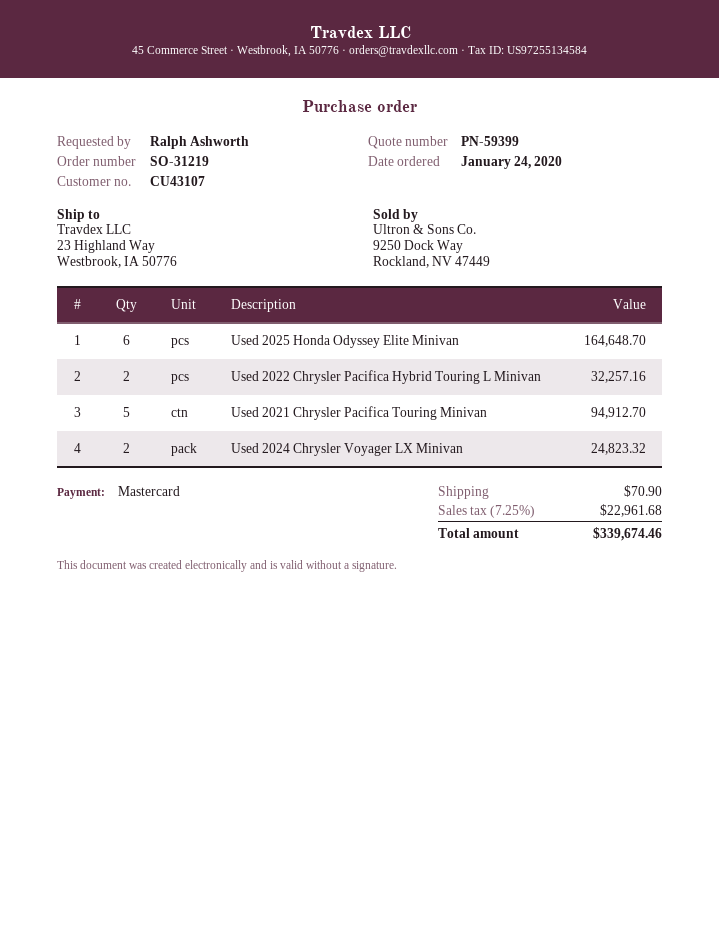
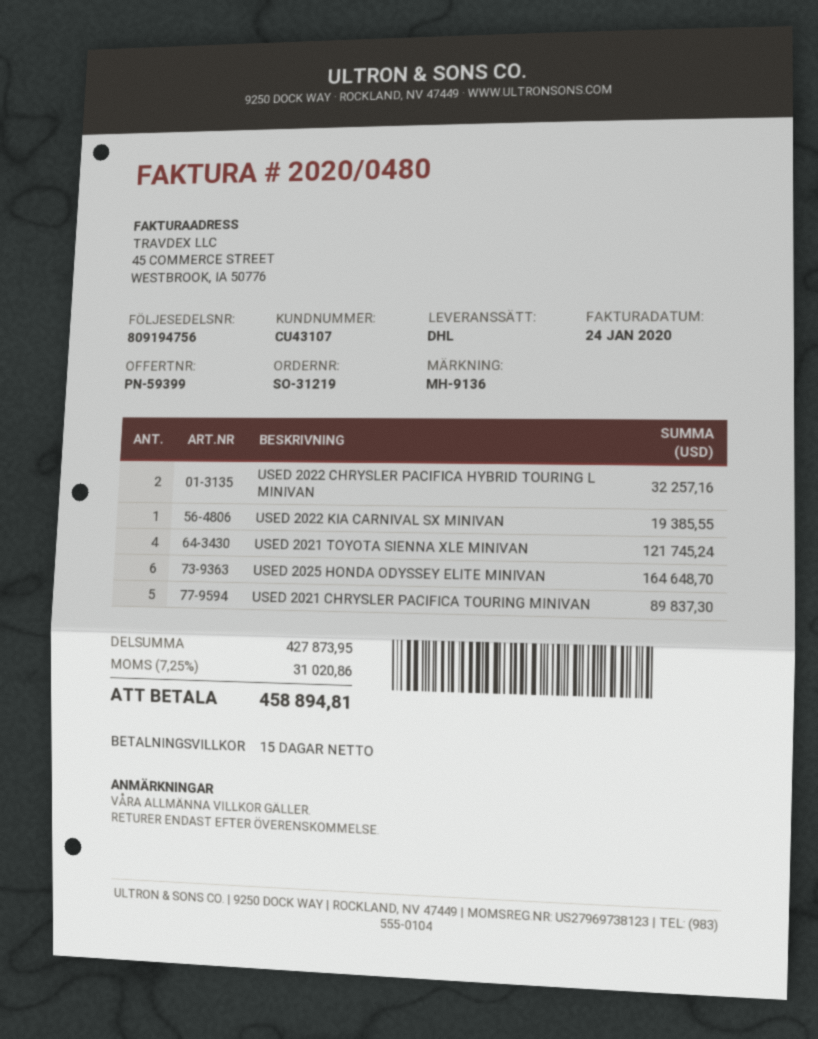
Used 2021 Chrysler Pacifica Touring Minivan: 5 for 94912.70 -> 5 for 89837.30
Used 2024 Chrysler Voyager LX Minivan: 2 for 24823.32 -> none
USED 2022 KIA CARNIVAL SX MINIVAN: none -> 1 for 19385.55
USED 2021 TOYOTA SIENNA XLE MINIVAN: none -> 4 for 121745.24
shipping: 70.90 -> none
tax: 7.25% = 22961.68 -> 7.25% = 31020.86
total: 339674.46 -> 458894.81

